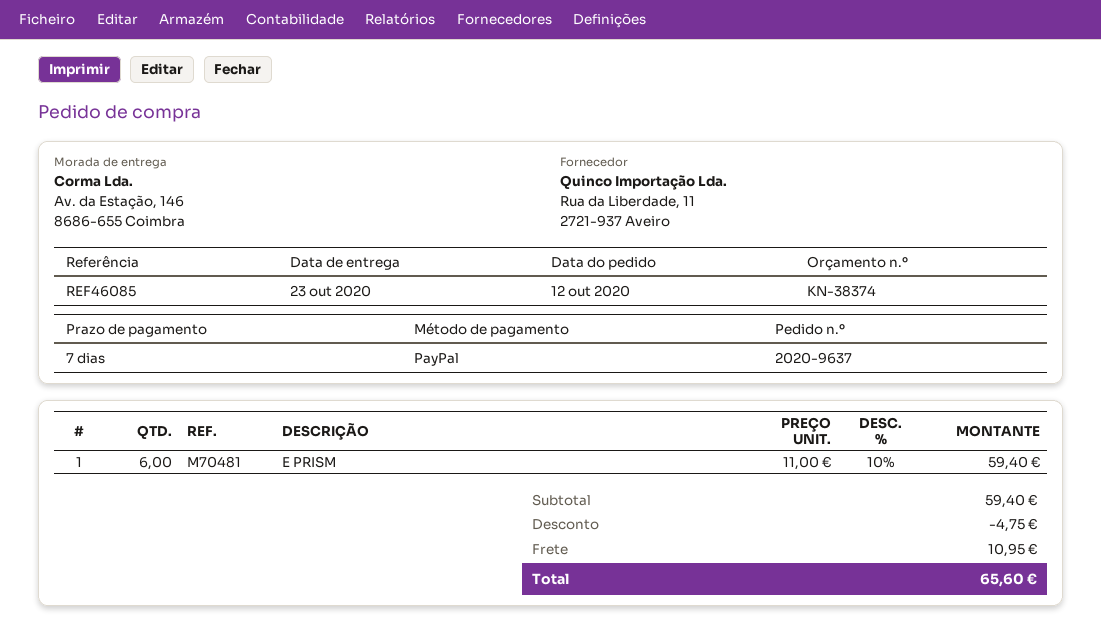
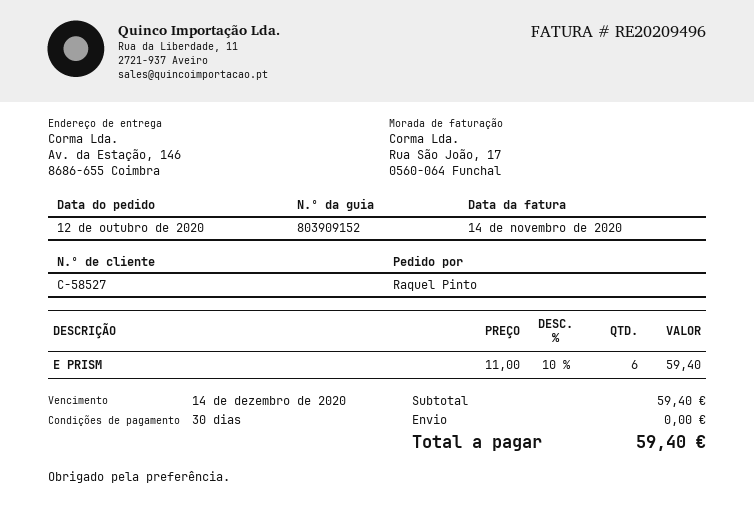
payment terms: 7 days -> 30 days
discount: 4.75 -> none
shipping: 10.95 -> 0.00
total: 65.60 -> 59.40

